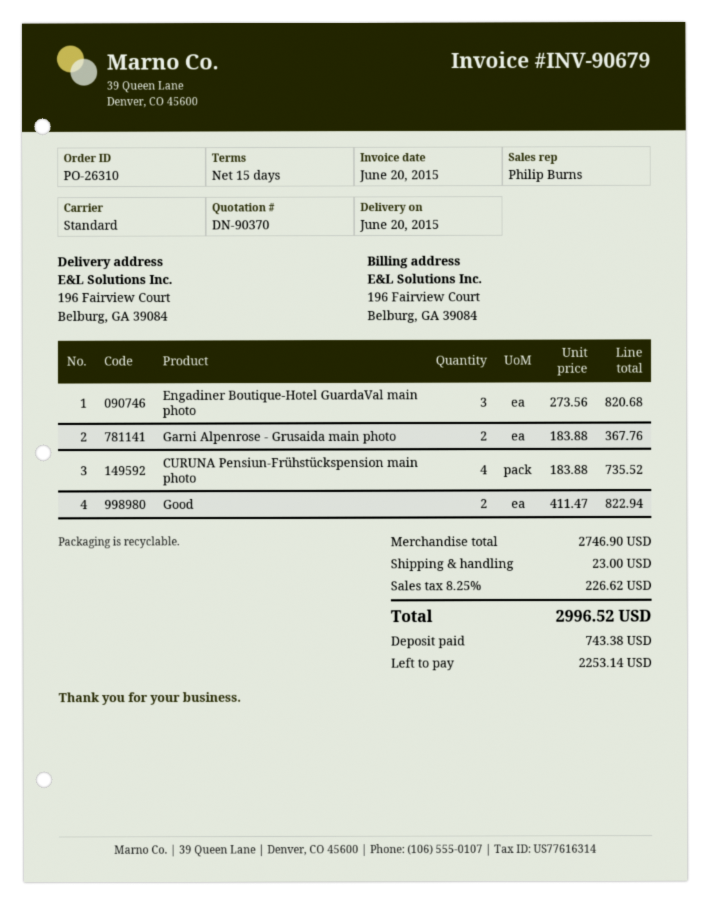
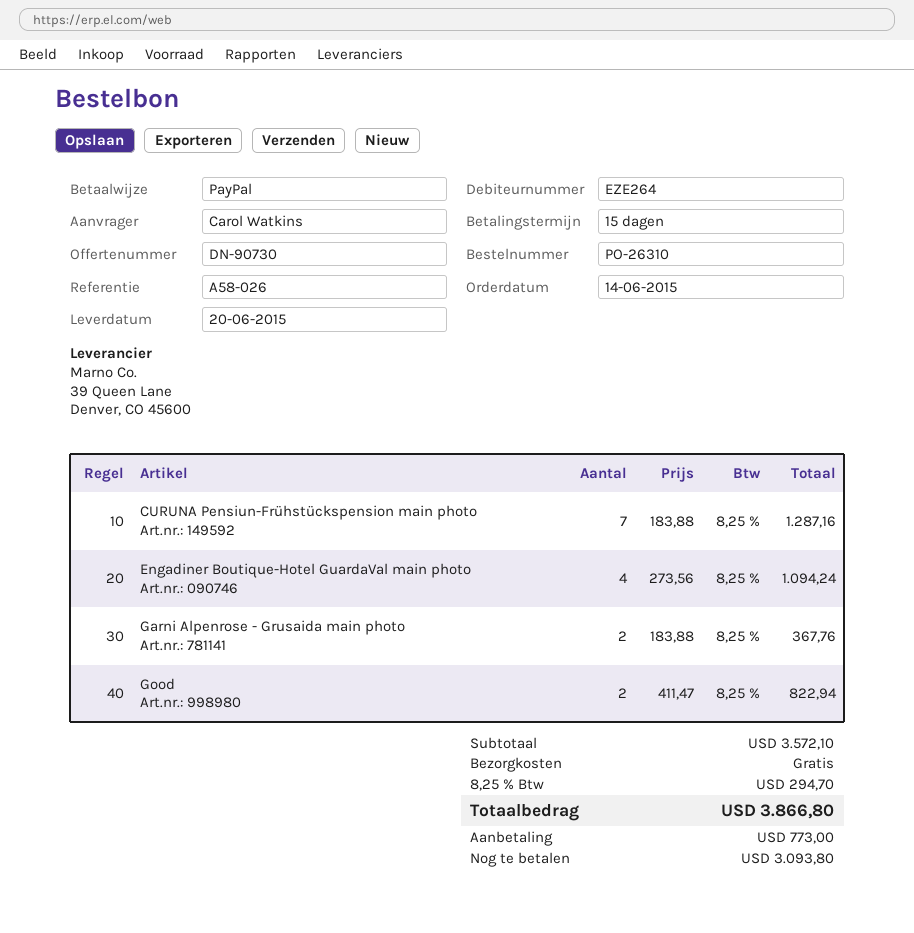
quote number: DN-90370 -> DN-90730
Engadiner Boutique-Hotel GuardaVal main photo: 3 x 273.56 = 820.68 -> 4 x 273.56 = 1094.24
CURUNA Pensiun-Frühstückspension main photo: 4 x 183.88 = 735.52 -> 7 x 183.88 = 1287.16
subtotal: 2746.90 -> 3572.10
shipping: 23.00 -> 0.00
tax: 8.25% = 226.62 -> 8.25% = 294.70
total: 2996.52 -> 3866.80
deposit: 743.38 -> 773.00
balance: 2253.14 -> 3093.80

